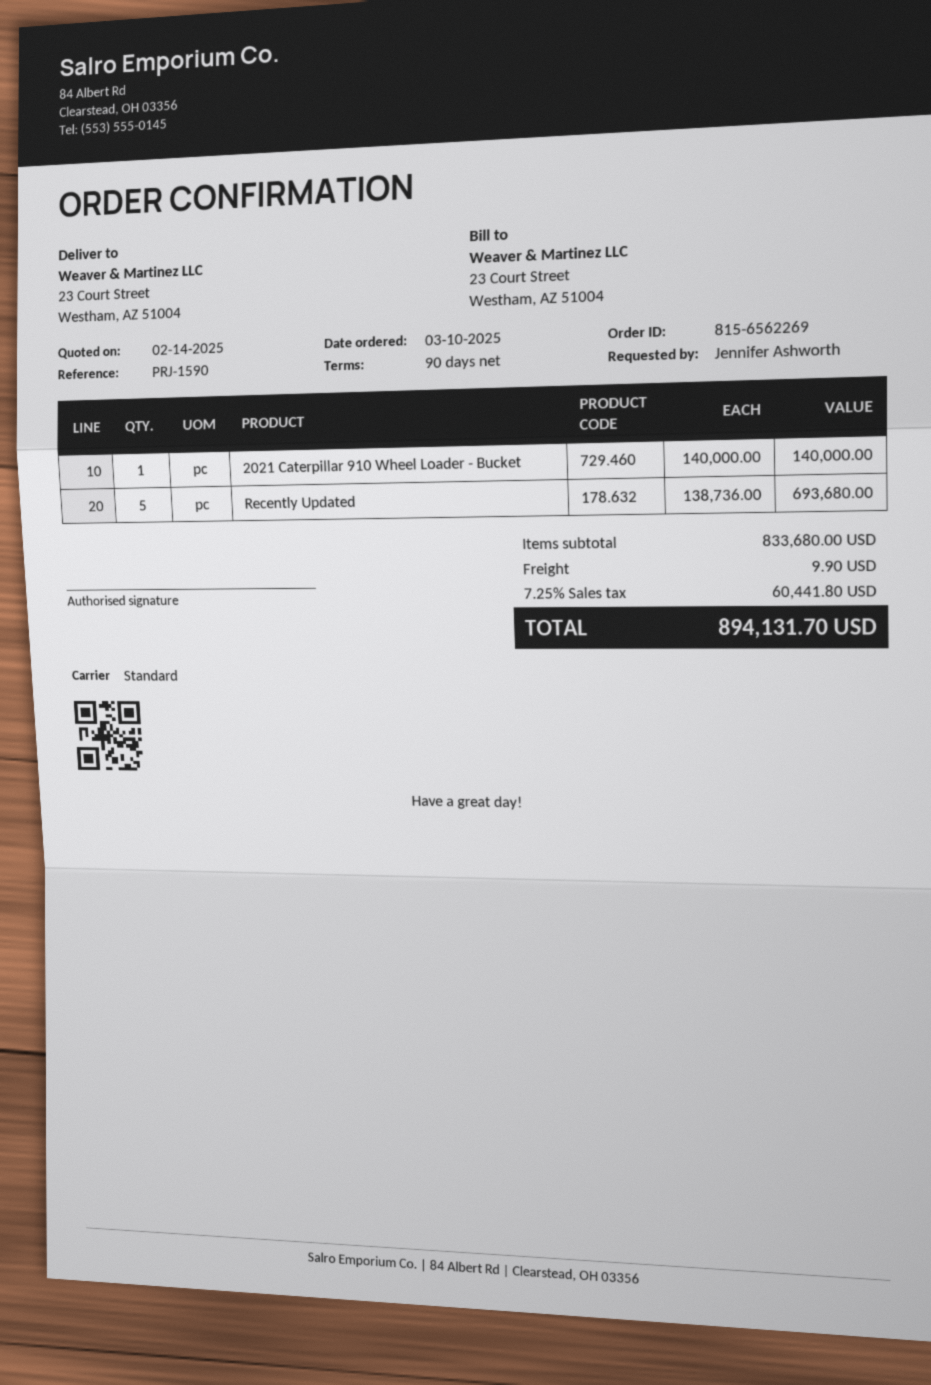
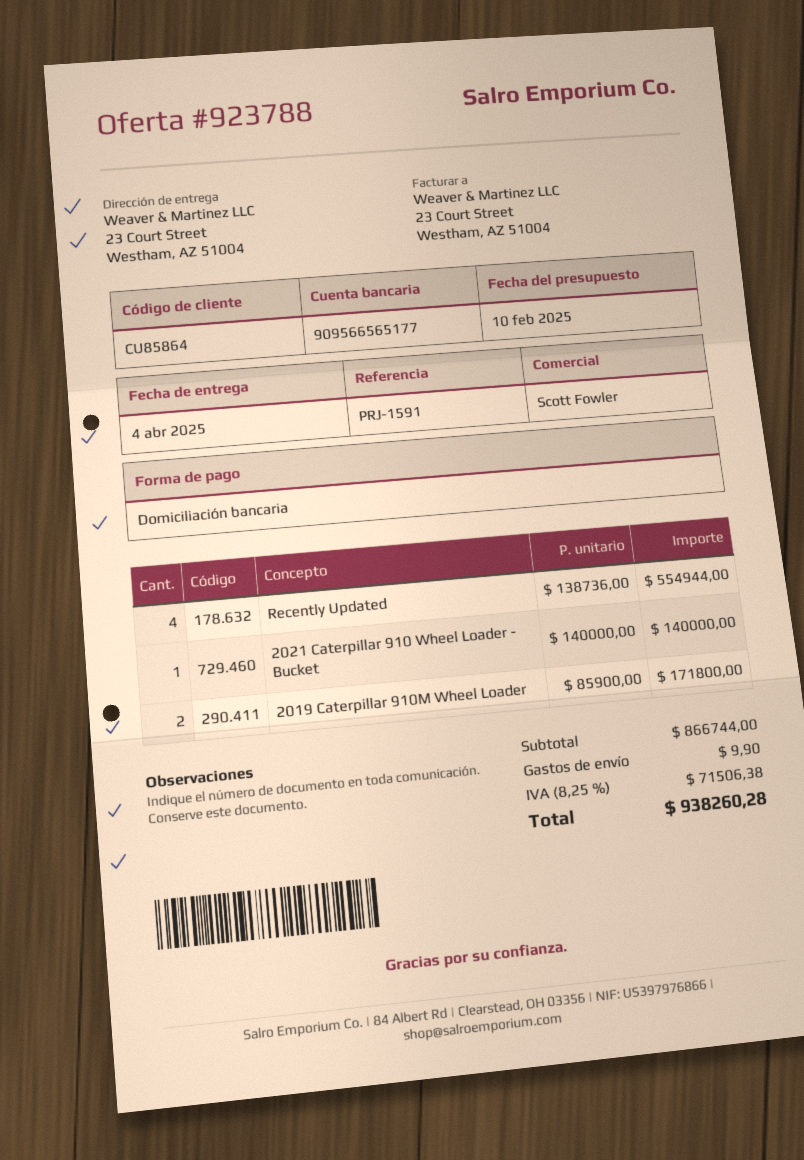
quote date: 2025-02-14 -> 2025-02-10
reference: PRJ-1590 -> PRJ-1591
Recently Updated: 5 x 138736.00 = 693680.00 -> 4 x 138736.00 = 554944.00
2019 Caterpillar 910M Wheel Loader: none -> 2 x 85900.00 = 171800.00
subtotal: 833680.00 -> 866744.00
tax: 7.25% = 60441.80 -> 8.25% = 71506.38
total: 894131.70 -> 938260.28

